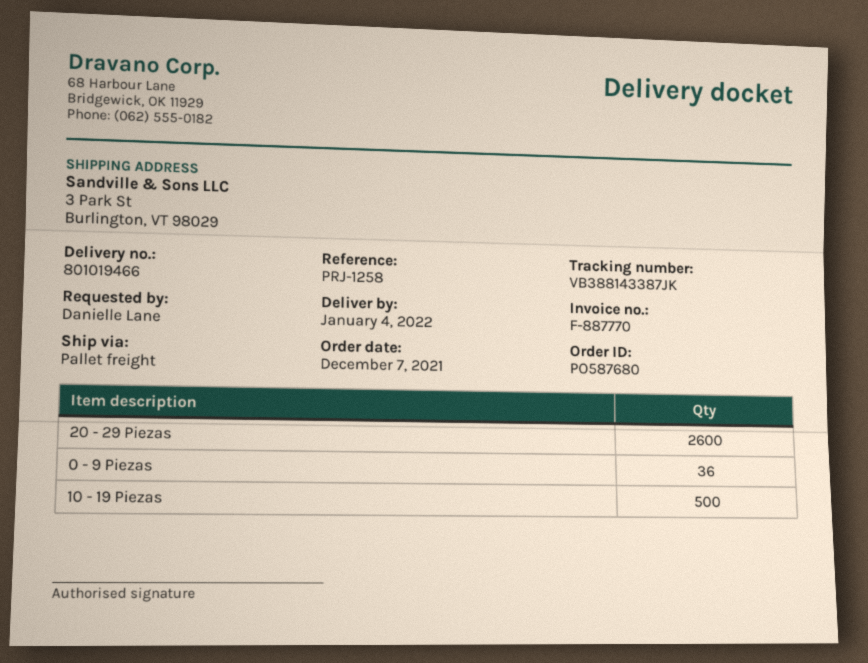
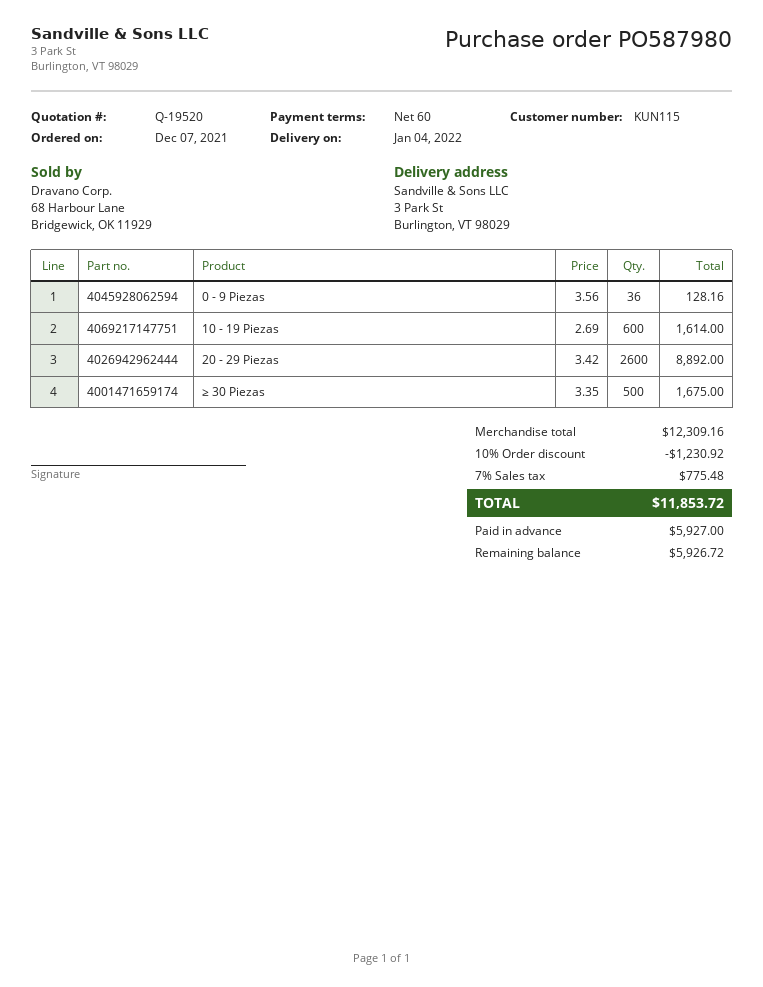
order number: PO587680 -> PO587980
10 - 19 Piezas: 500 -> 600
≥ 30 Piezas: none -> 500

